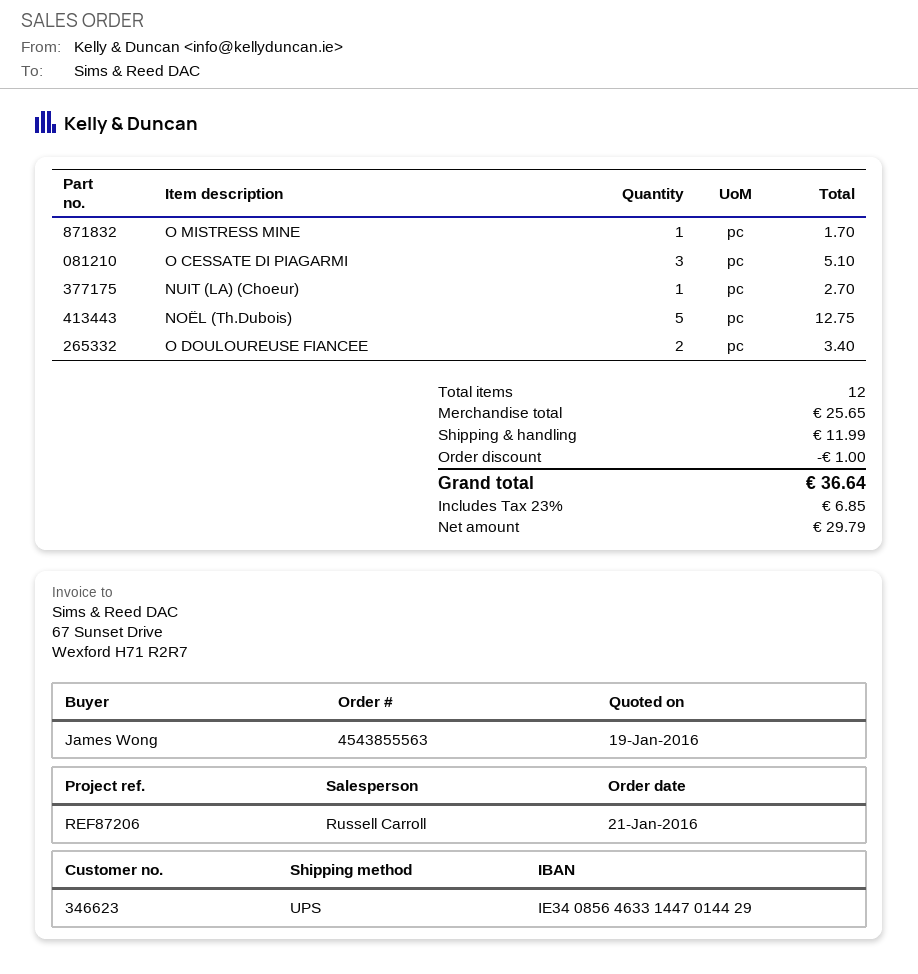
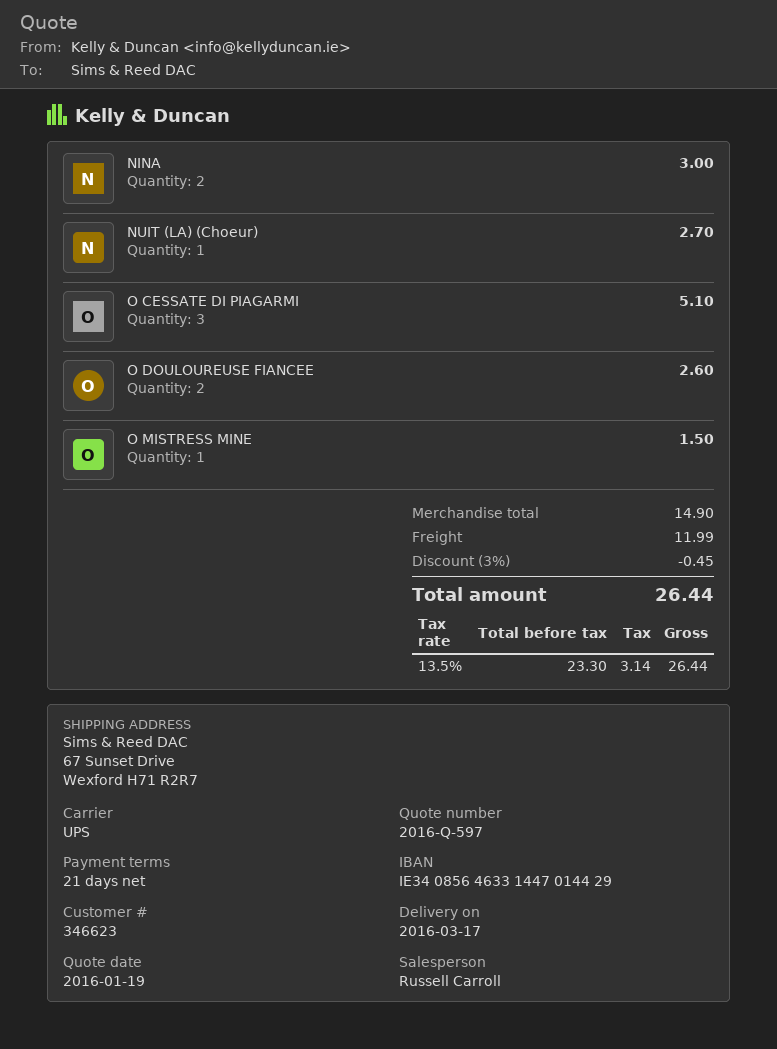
O MISTRESS MINE: 1 for 1.70 -> 1 for 1.50
NOËL (Th.Dubois): 5 for 12.75 -> none
O DOULOUREUSE FIANCEE: 2 for 3.40 -> 2 for 2.60
NINA: none -> 2 for 3.00
subtotal: 25.65 -> 14.90
discount: 1.00 -> 0.45
net: 29.79 -> 23.30
tax: 23% = 6.85 -> 13.5% = 3.14
total: 36.64 -> 26.44

